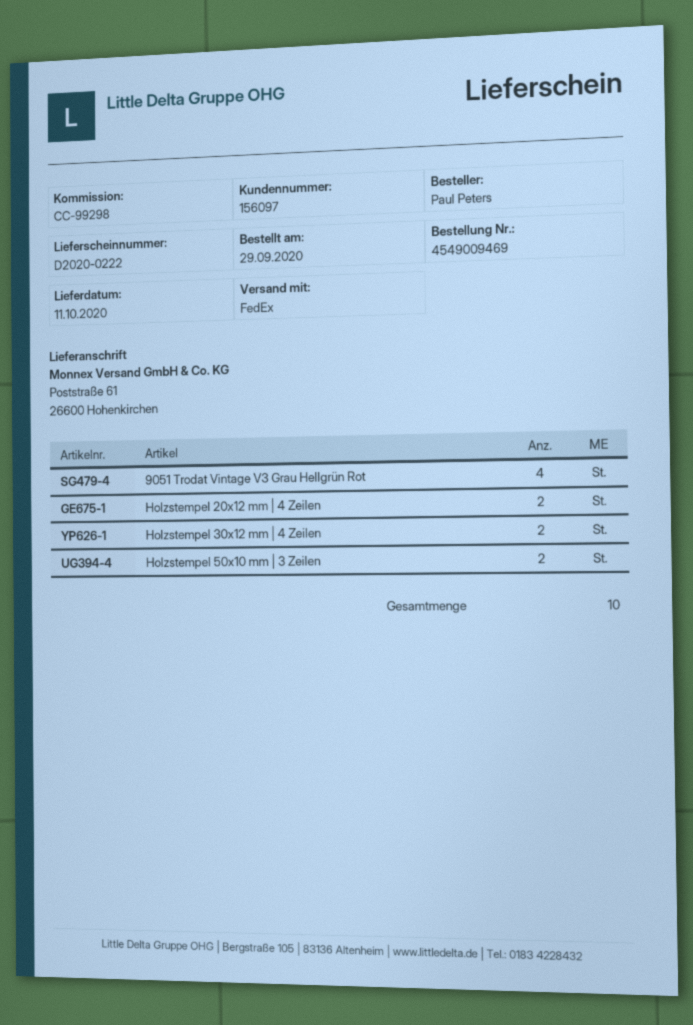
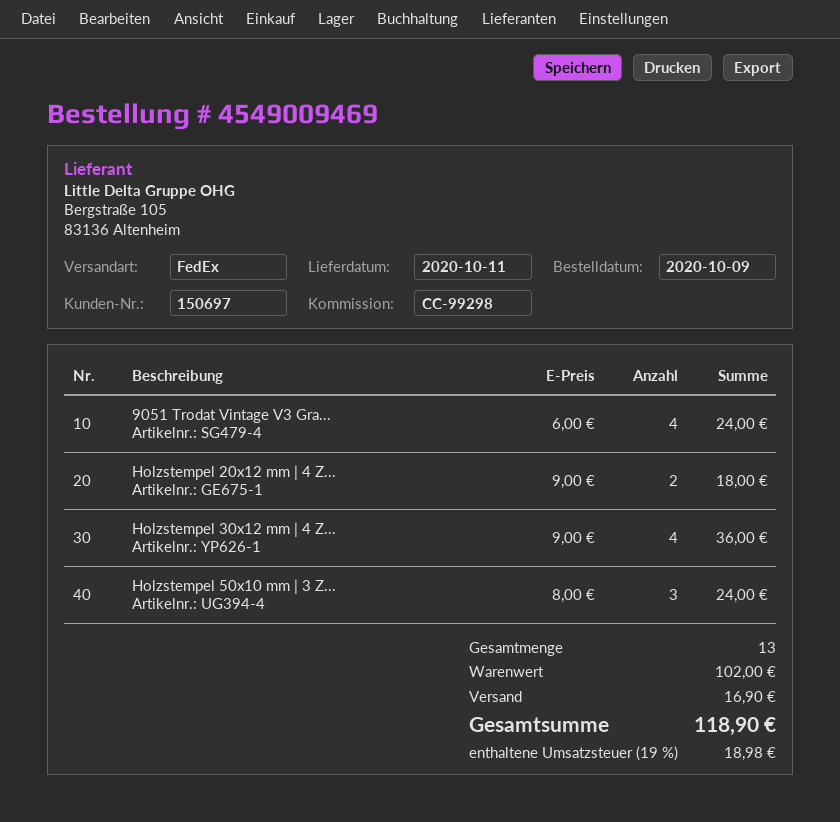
order date: 2020-09-29 -> 2020-10-09
customer number: 156097 -> 150697
Holzstempel 30x12 mm | 4 Zeilen: 2 -> 4
Holzstempel 50x10 mm | 3 Zeilen: 2 -> 3
total quantity: 10 -> 13

